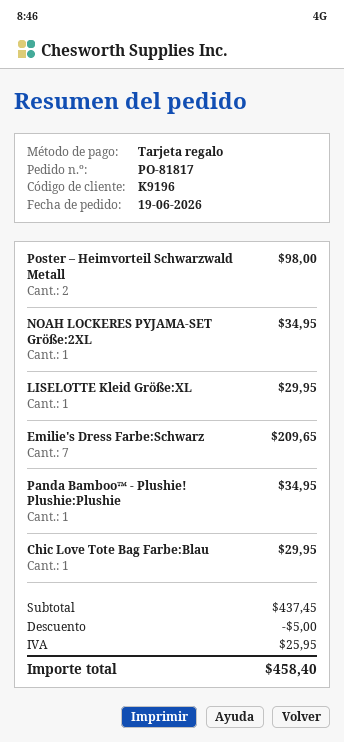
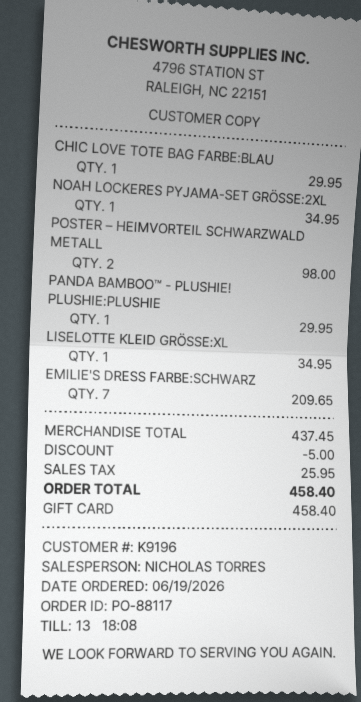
order number: PO-81817 -> PO-88117
LISELOTTE Kleid Größe:XL: 1 for 29.95 -> 1 for 34.95
Panda Bamboo™ - Plushie! Plushie:Plushie: 1 for 34.95 -> 1 for 29.95

